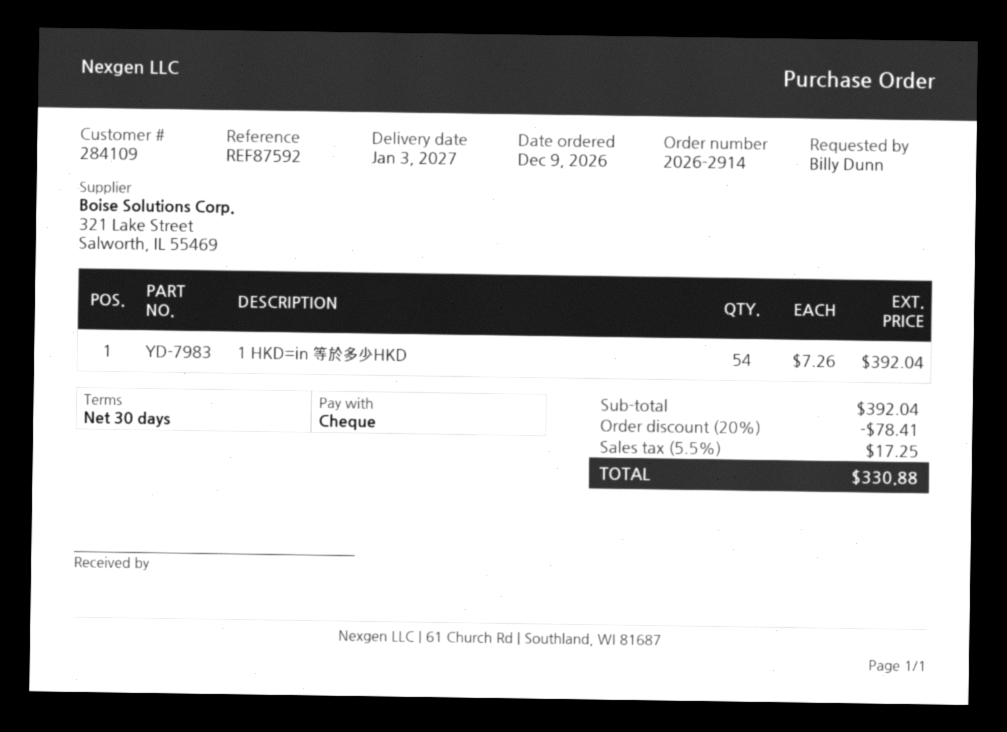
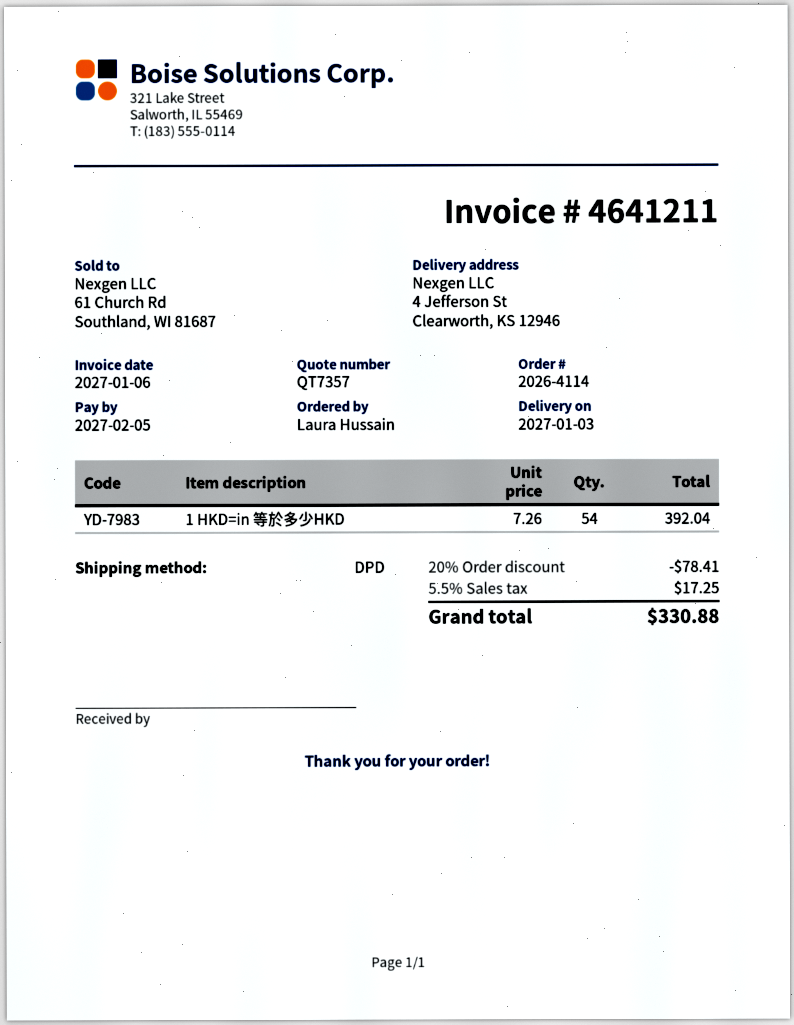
order number: 2026-2914 -> 2026-4114
ordered by: Billy Dunn -> Laura Hussain

